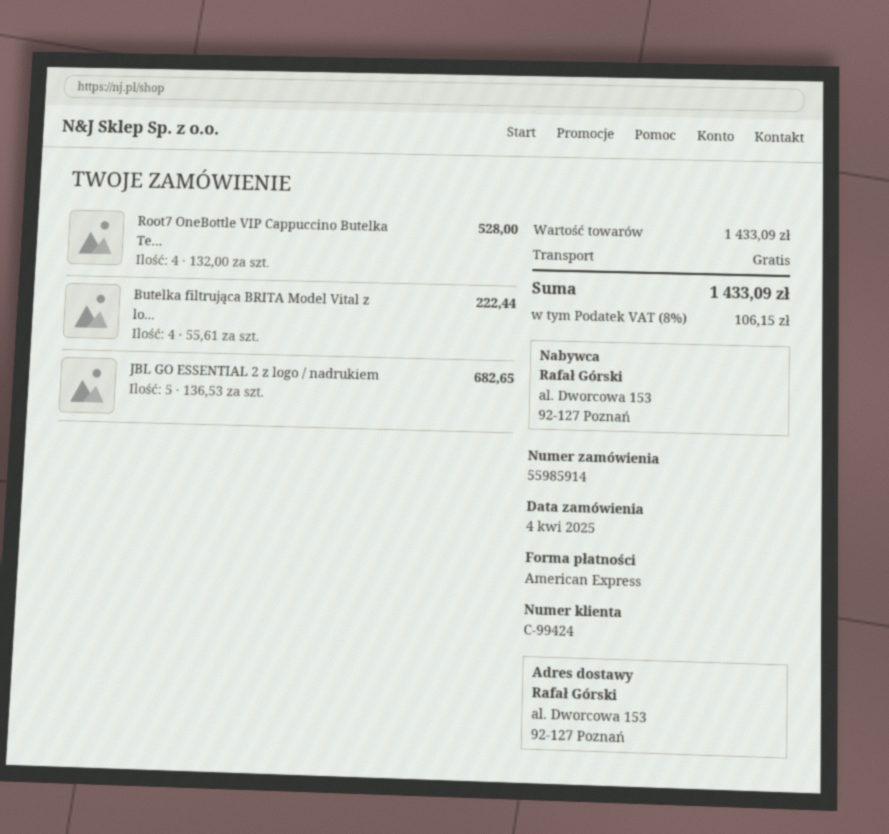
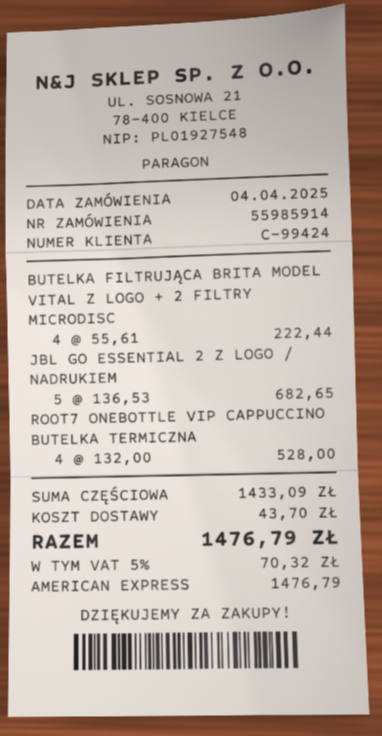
shipping: 0.00 -> 43.70
tax: 8% = 106.15 -> 5% = 70.32
total: 1433.09 -> 1476.79

